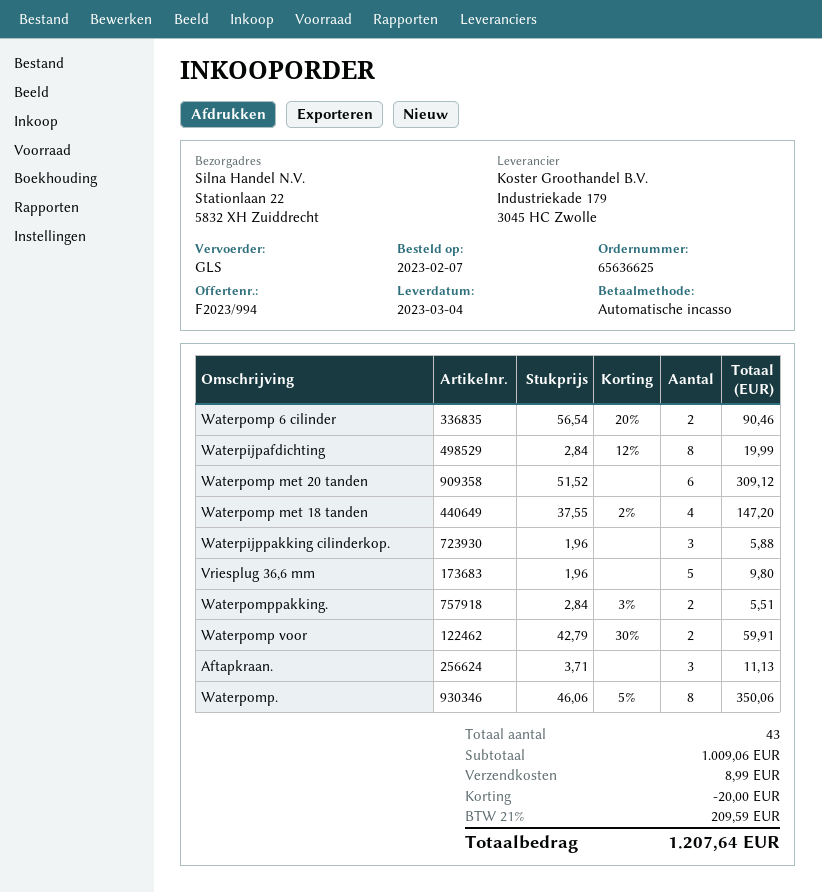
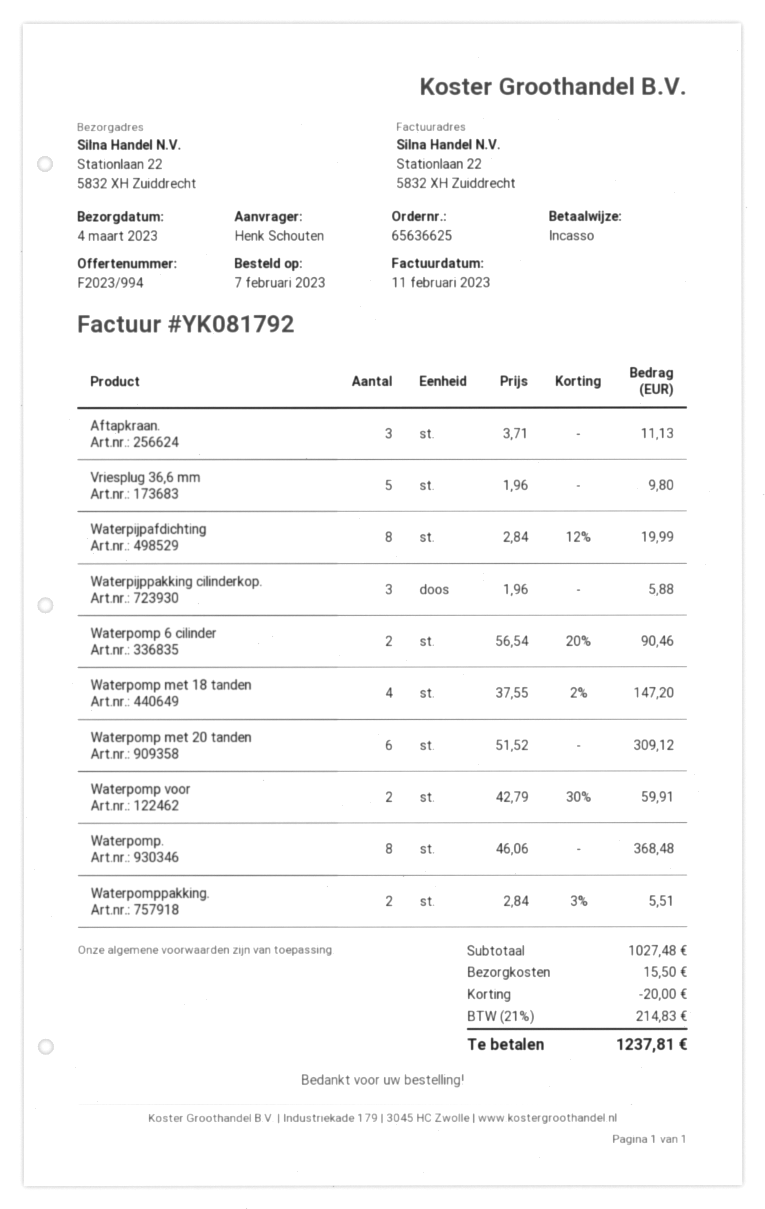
Waterpomp.: 8 x 46.06 - 5% = 350.06 -> 8 x 46.06 = 368.48
subtotal: 1009.06 -> 1027.48
shipping: 8.99 -> 15.50
tax: 21% = 209.59 -> 21% = 214.83
total: 1207.64 -> 1237.81

